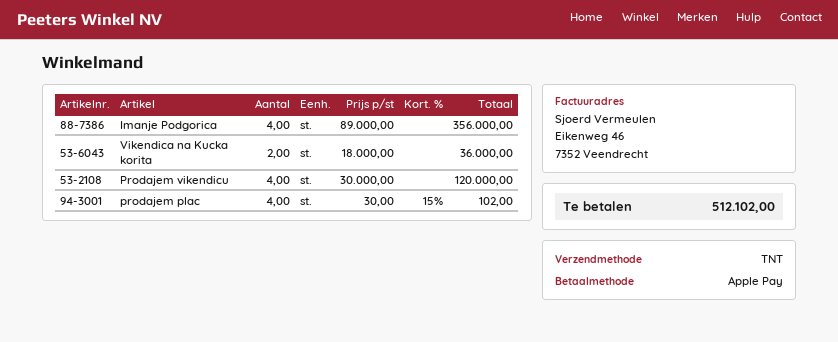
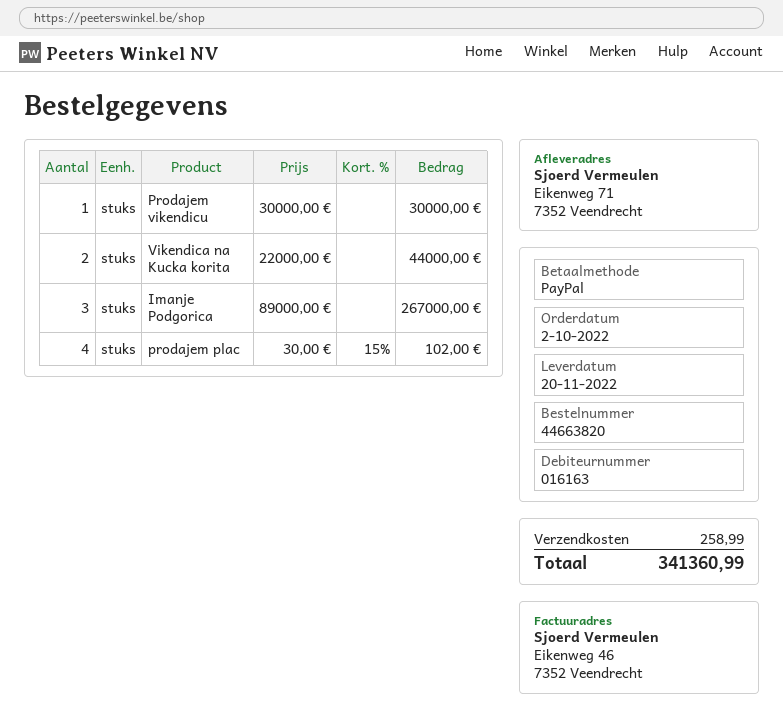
payment method: Apple Pay -> PayPal
Imanje Podgorica: 4 x 89000.00 = 356000.00 -> 3 x 89000.00 = 267000.00
Vikendica na Kucka korita: 2 x 18000.00 = 36000.00 -> 2 x 22000.00 = 44000.00
Prodajem vikendicu: 4 x 30000.00 = 120000.00 -> 1 x 30000.00 = 30000.00
shipping: none -> 258.99
total: 512102.00 -> 341360.99

